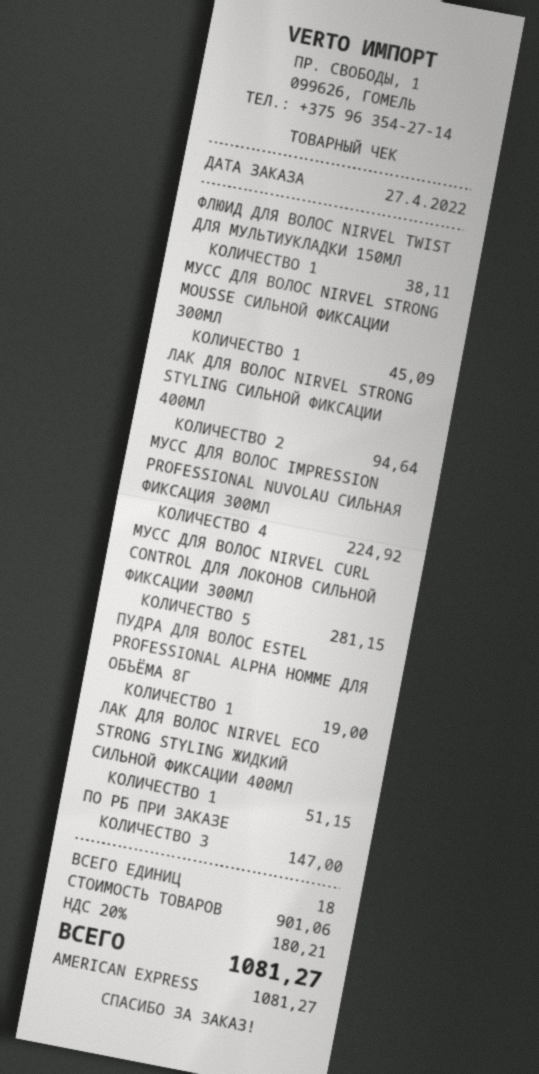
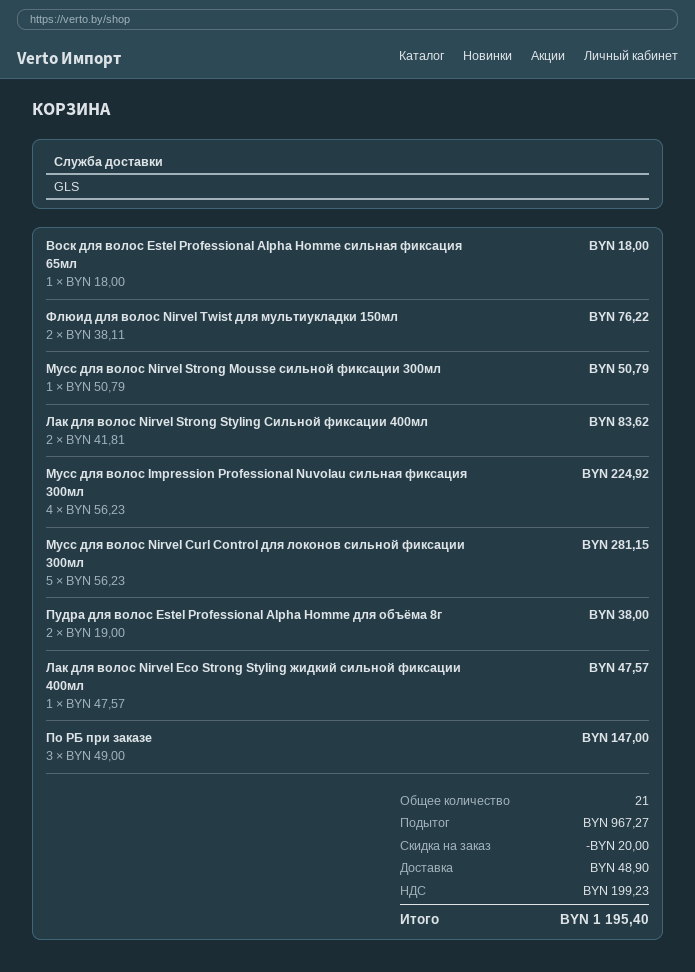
ФЛЮИД ДЛЯ ВОЛОС NIRVEL TWIST ДЛЯ МУЛЬТИУКЛАДКИ 150МЛ: 1 for 38.11 -> 2 for 76.22
МУСС ДЛЯ ВОЛОС NIRVEL STRONG MOUSSE СИЛЬНОЙ ФИКСАЦИИ 300МЛ: 1 for 45.09 -> 1 for 50.79
ЛАК ДЛЯ ВОЛОС NIRVEL STRONG STYLING СИЛЬНОЙ ФИКСАЦИИ 400МЛ: 2 for 94.64 -> 2 for 83.62
ПУДРА ДЛЯ ВОЛОС ESTEL PROFESSIONAL ALPHA HOMME ДЛЯ ОБЪЁМА 8Г: 1 for 19.00 -> 2 for 38.00
ЛАК ДЛЯ ВОЛОС NIRVEL ECO STRONG STYLING ЖИДКИЙ СИЛЬНОЙ ФИКСАЦИИ 400МЛ: 1 for 51.15 -> 1 for 47.57
Воск для волос Estel Professional Alpha Homme сильная фиксация 65мл: none -> 1 for 18.00
total quantity: 18 -> 21
subtotal: 901.06 -> 967.27
discount: none -> 20.00
shipping: none -> 48.90
tax: 180.21 -> 199.23
total: 1081.27 -> 1195.40

